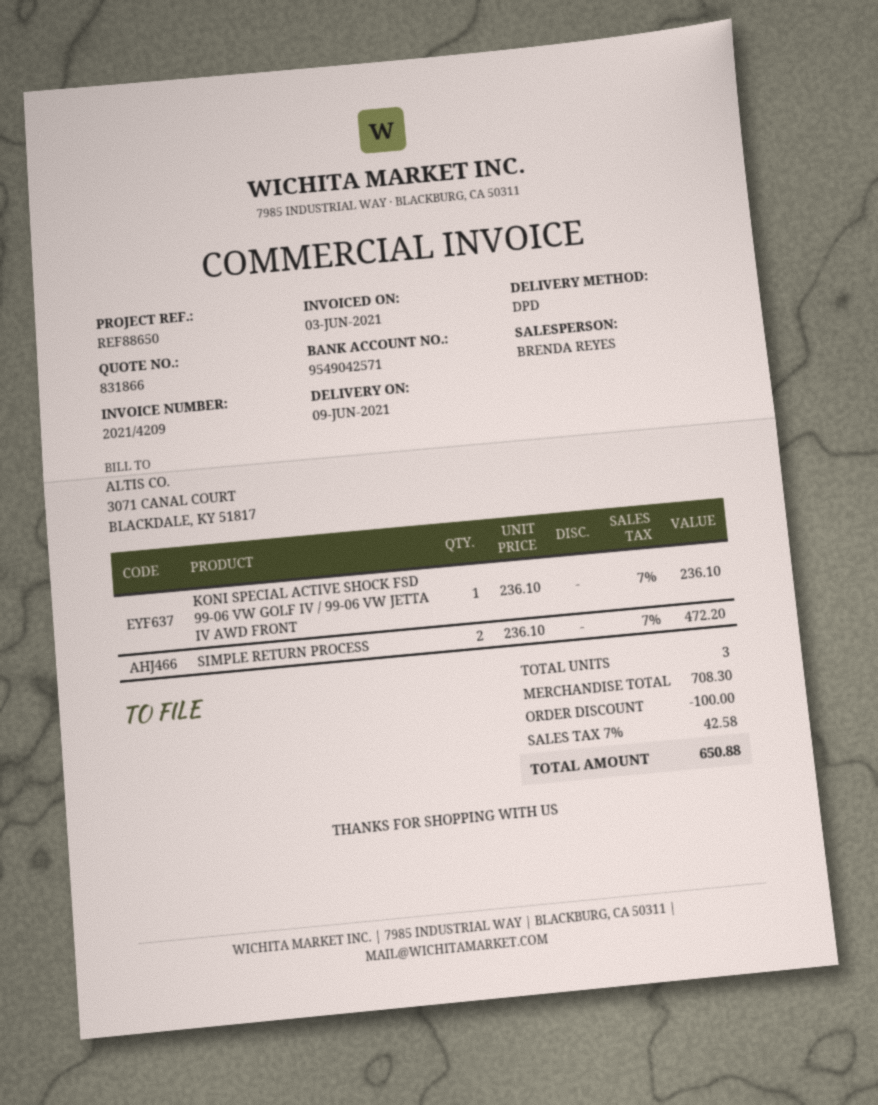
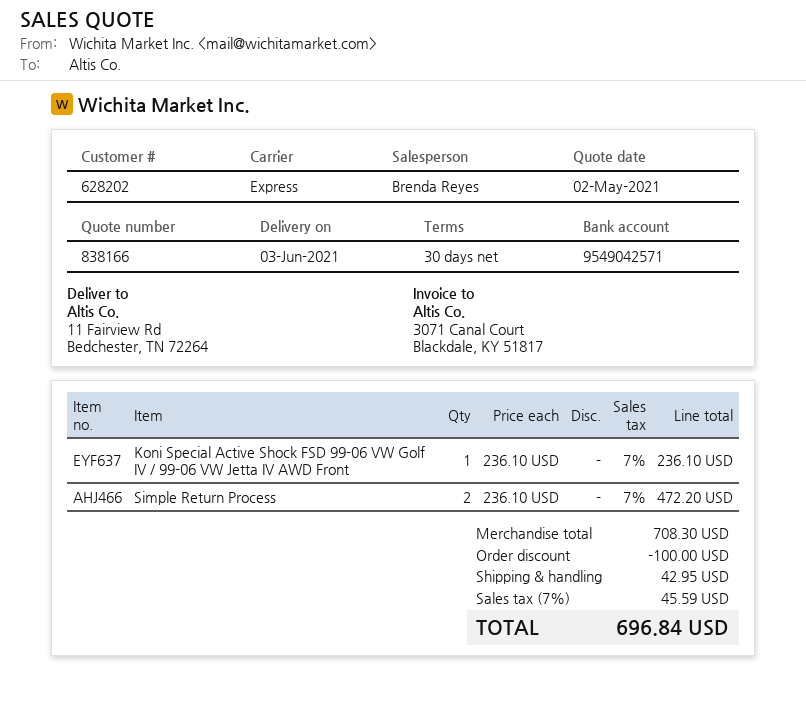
quote number: 831866 -> 838166
delivery date: 2021-06-09 -> 2021-06-03
shipping method: DPD -> express
shipping: none -> 42.95
tax: 7% = 42.58 -> 7% = 45.59
total: 650.88 -> 696.84

